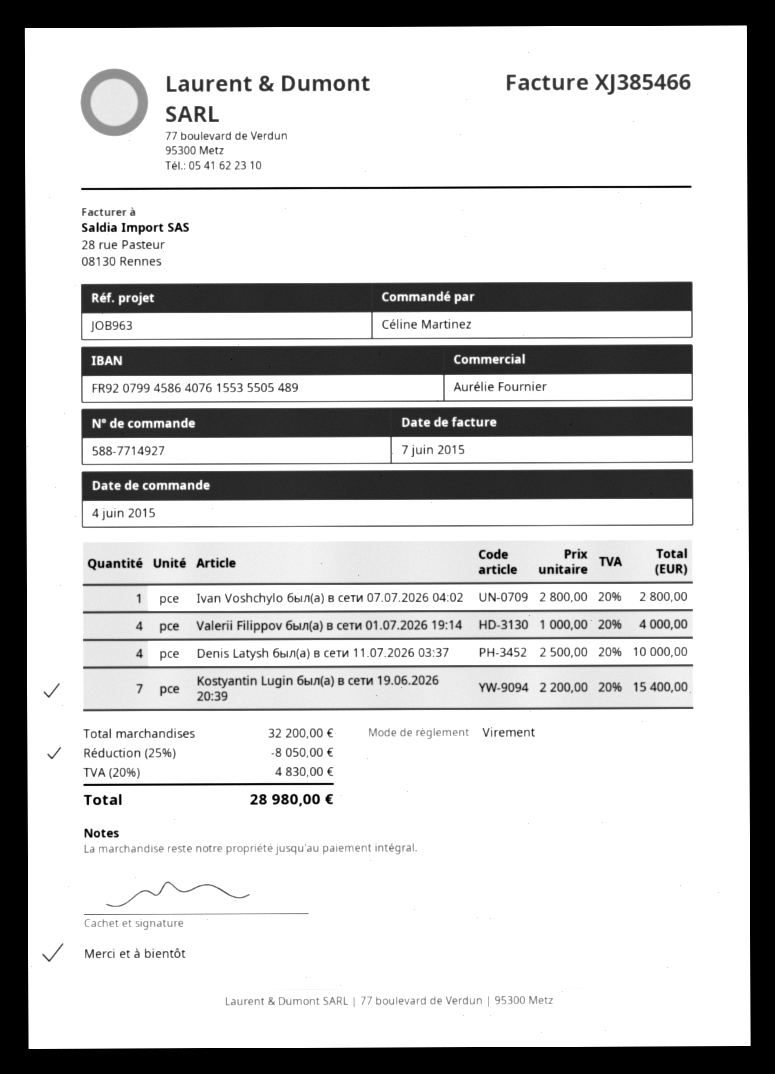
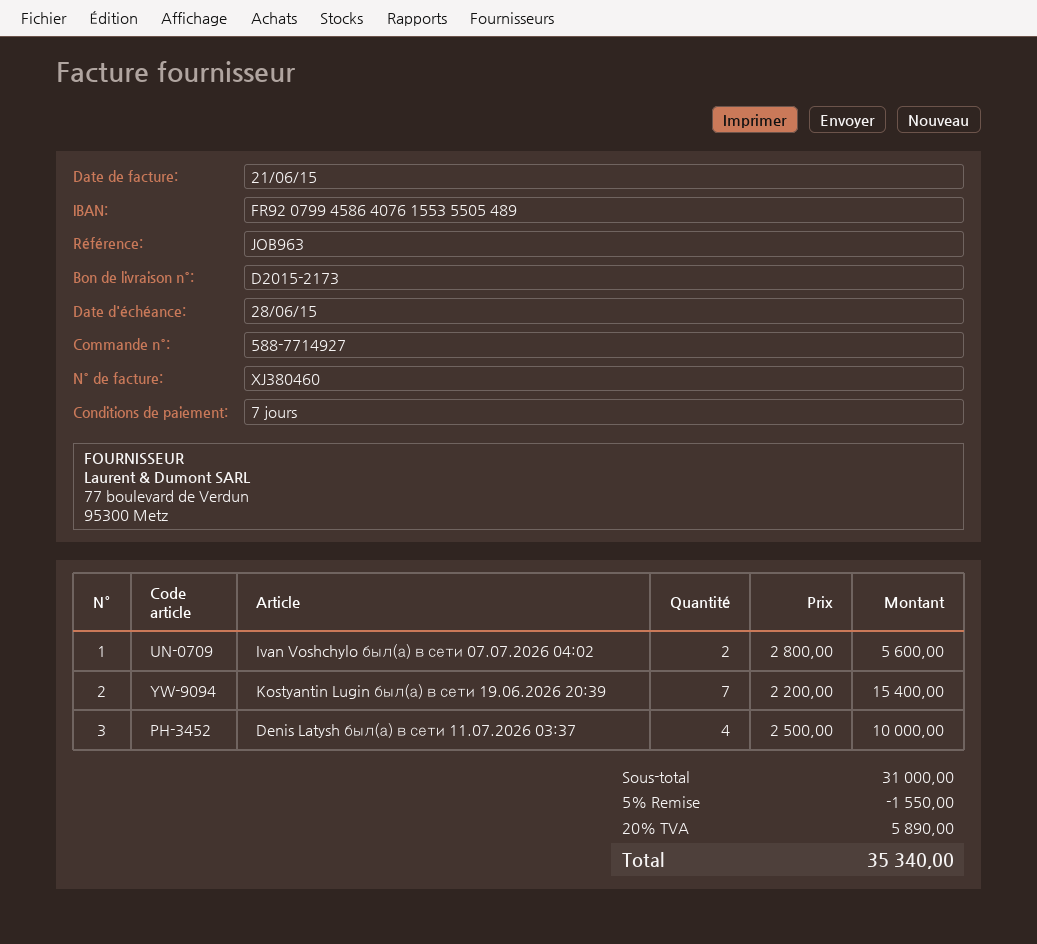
invoice number: XJ385466 -> XJ380460
invoice date: 2015-06-07 -> 2015-06-21
Ivan Voshchylo был(а) в сети 07.07.2026 04:02: 1 x 2800.00 = 2800.00 -> 2 x 2800.00 = 5600.00
Valerii Filippov был(а) в сети 01.07.2026 19:14: 4 x 1000.00 = 4000.00 -> none
subtotal: 32200.00 -> 31000.00
discount: 25% = 8050.00 -> 5% = 1550.00
tax: 20% = 4830.00 -> 20% = 5890.00
total: 28980.00 -> 35340.00

